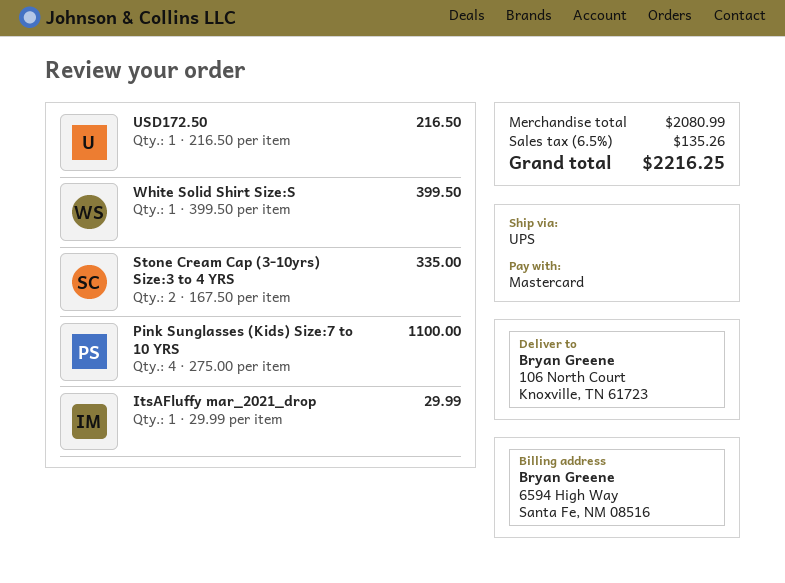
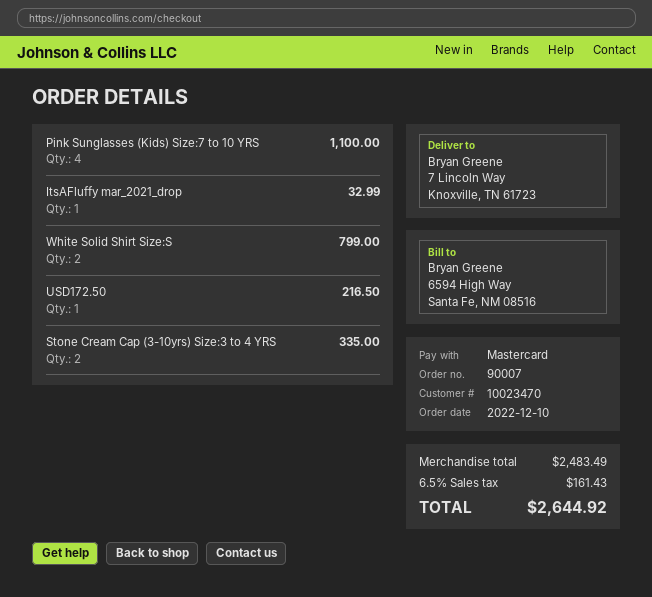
ship to: 106 North Court, Knoxville, TN 61723 -> 7 Lincoln Way, Knoxville, TN 61723
White Solid Shirt Size:S: 1 for 399.50 -> 2 for 799.00
ItsAFluffy mar_2021_drop: 1 for 29.99 -> 1 for 32.99
subtotal: 2080.99 -> 2483.49
tax: 6.5% = 135.26 -> 6.5% = 161.43
total: 2216.25 -> 2644.92

